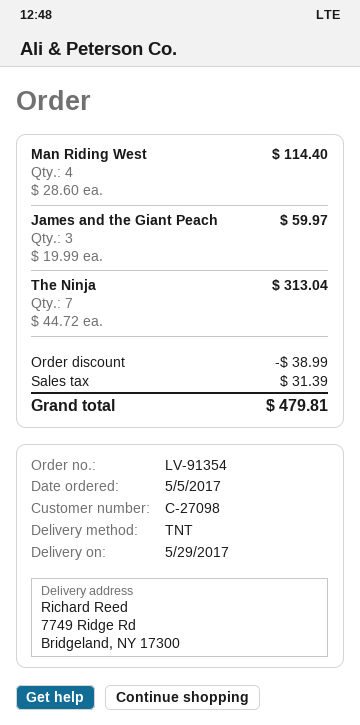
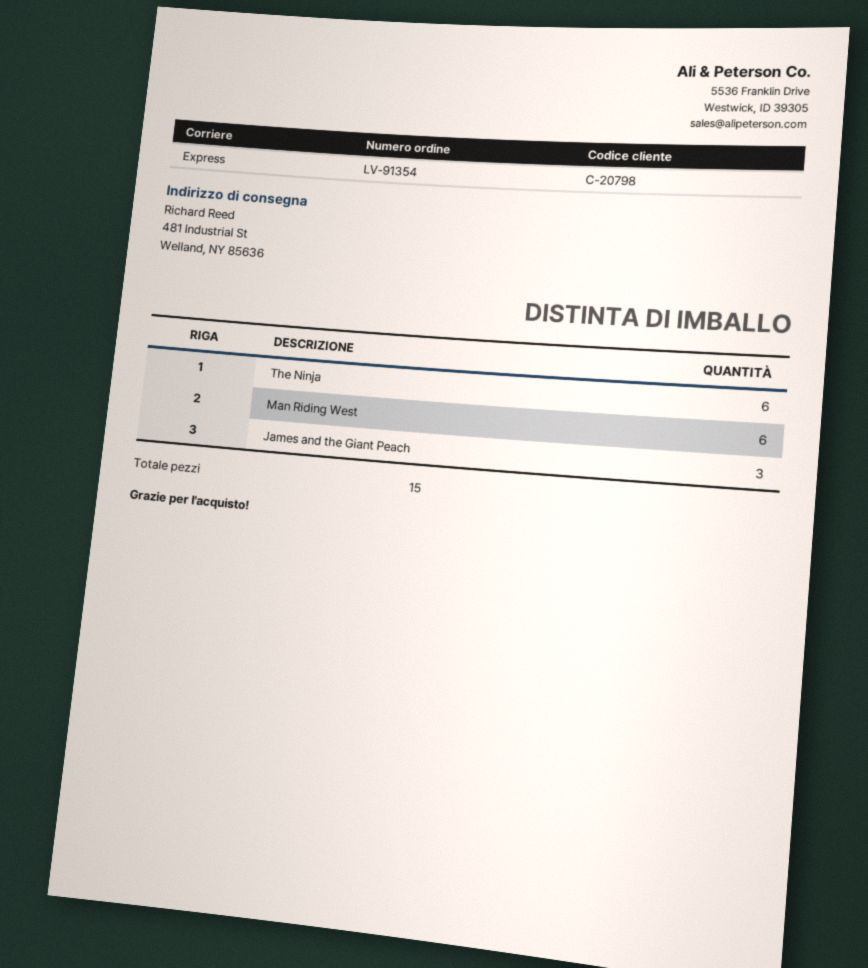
customer number: C-27098 -> C-20798
shipping method: TNT -> express
ship to: 7749 Ridge Rd, Bridgeland, NY 17300 -> 481 Industrial St, Welland, NY 85636
Man Riding West: 4 -> 6
The Ninja: 7 -> 6

